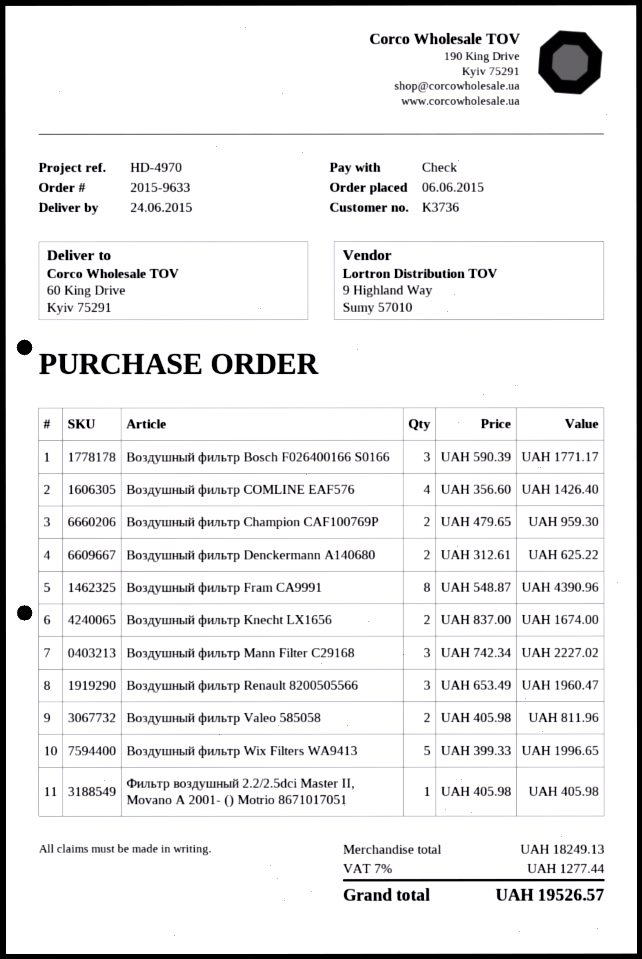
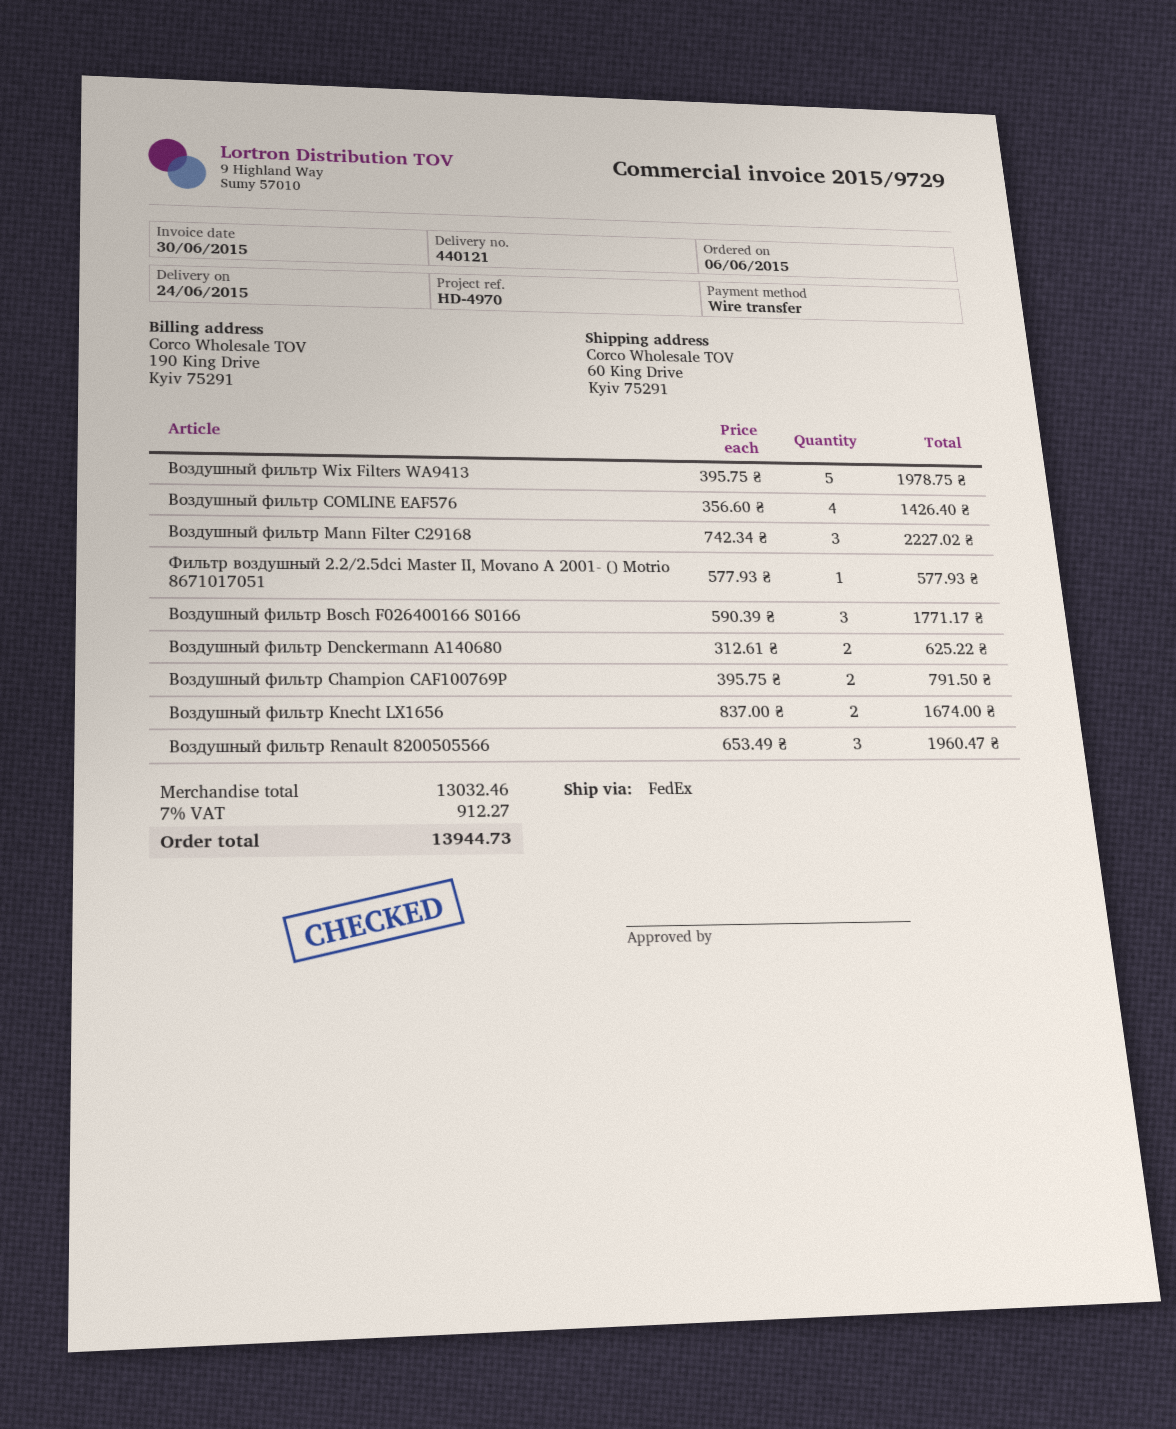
payment method: cheque -> bank transfer
Воздушный фильтр Champion CAF100769P: 2 x 479.65 = 959.30 -> 2 x 395.75 = 791.50
Воздушный фильтр Fram CA9991: 8 x 548.87 = 4390.96 -> none
Воздушный фильтр Valeo 585058: 2 x 405.98 = 811.96 -> none
Воздушный фильтр Wix Filters WA9413: 5 x 399.33 = 1996.65 -> 5 x 395.75 = 1978.75
Фильтр воздушный 2.2/2.5dci Master II, Movano A 2001- () Motrio 8671017051: 1 x 405.98 = 405.98 -> 1 x 577.93 = 577.93
subtotal: 18249.13 -> 13032.46
tax: 7% = 1277.44 -> 7% = 912.27
total: 19526.57 -> 13944.73

